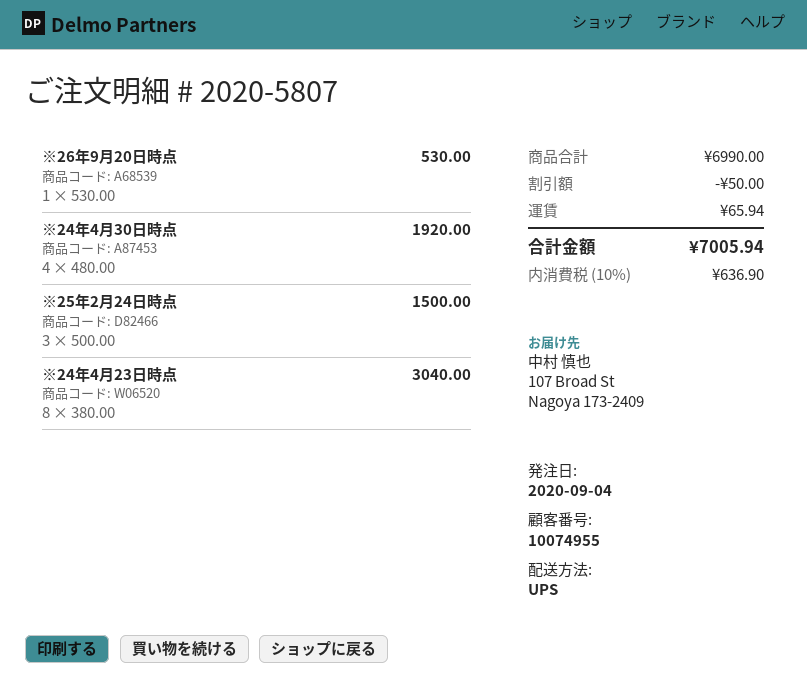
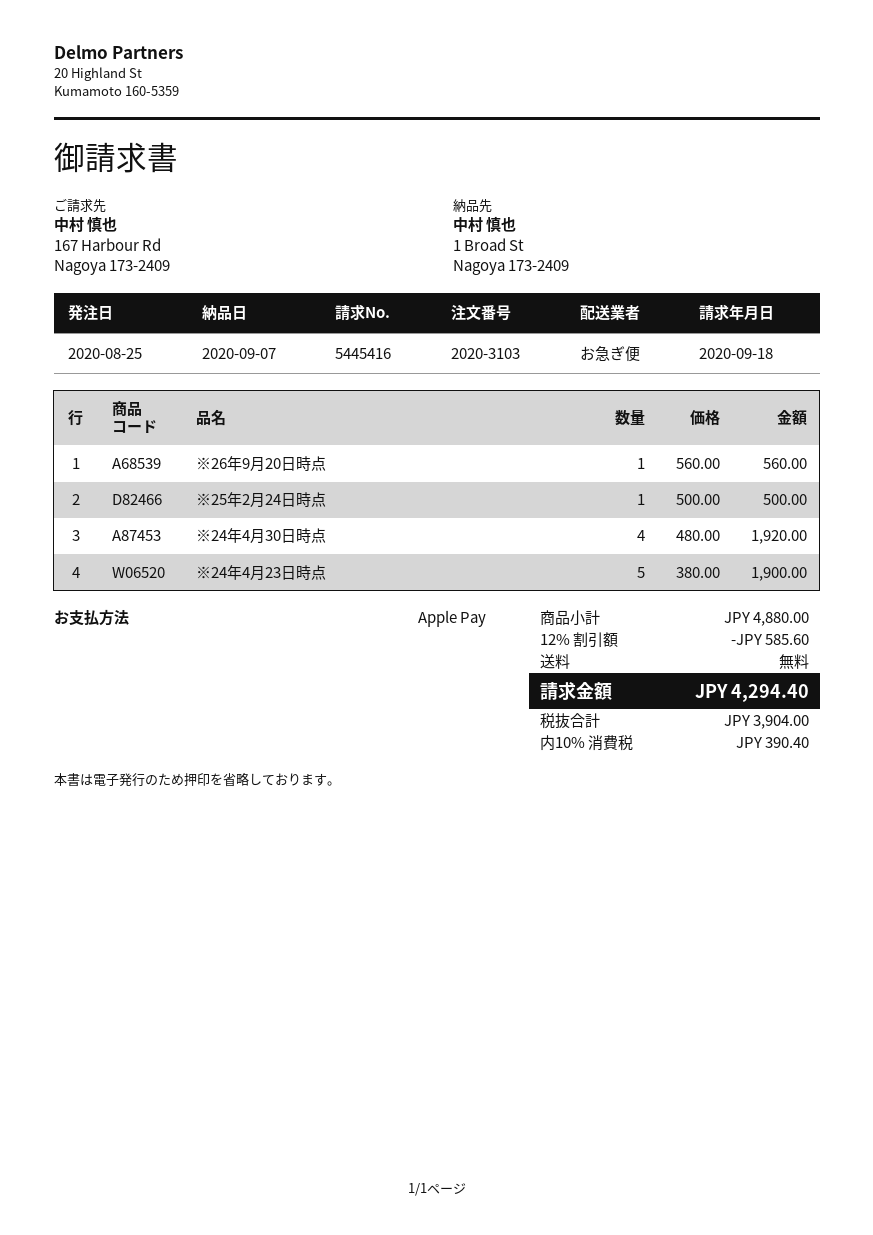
order number: 2020-5807 -> 2020-3103
order date: 2020-09-04 -> 2020-08-25
shipping method: UPS -> express
ship to: 107 Broad St, Nagoya 173-2409 -> 1 Broad St, Nagoya 173-2409
※26年9月20日時点: 1 x 530.00 = 530.00 -> 1 x 560.00 = 560.00
※25年2月24日時点: 3 x 500.00 = 1500.00 -> 1 x 500.00 = 500.00
※24年4月23日時点: 8 x 380.00 = 3040.00 -> 5 x 380.00 = 1900.00
subtotal: 6990.00 -> 4880.00
discount: 50.00 -> 585.60
shipping: 65.94 -> 0.00
tax: 10% = 636.90 -> 10% = 390.40
total: 7005.94 -> 4294.40

